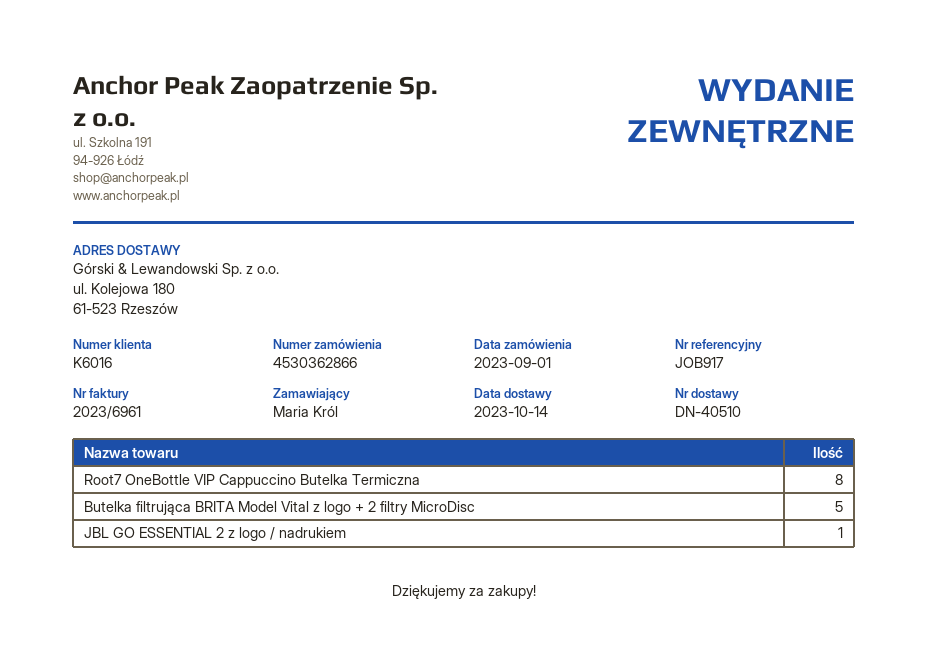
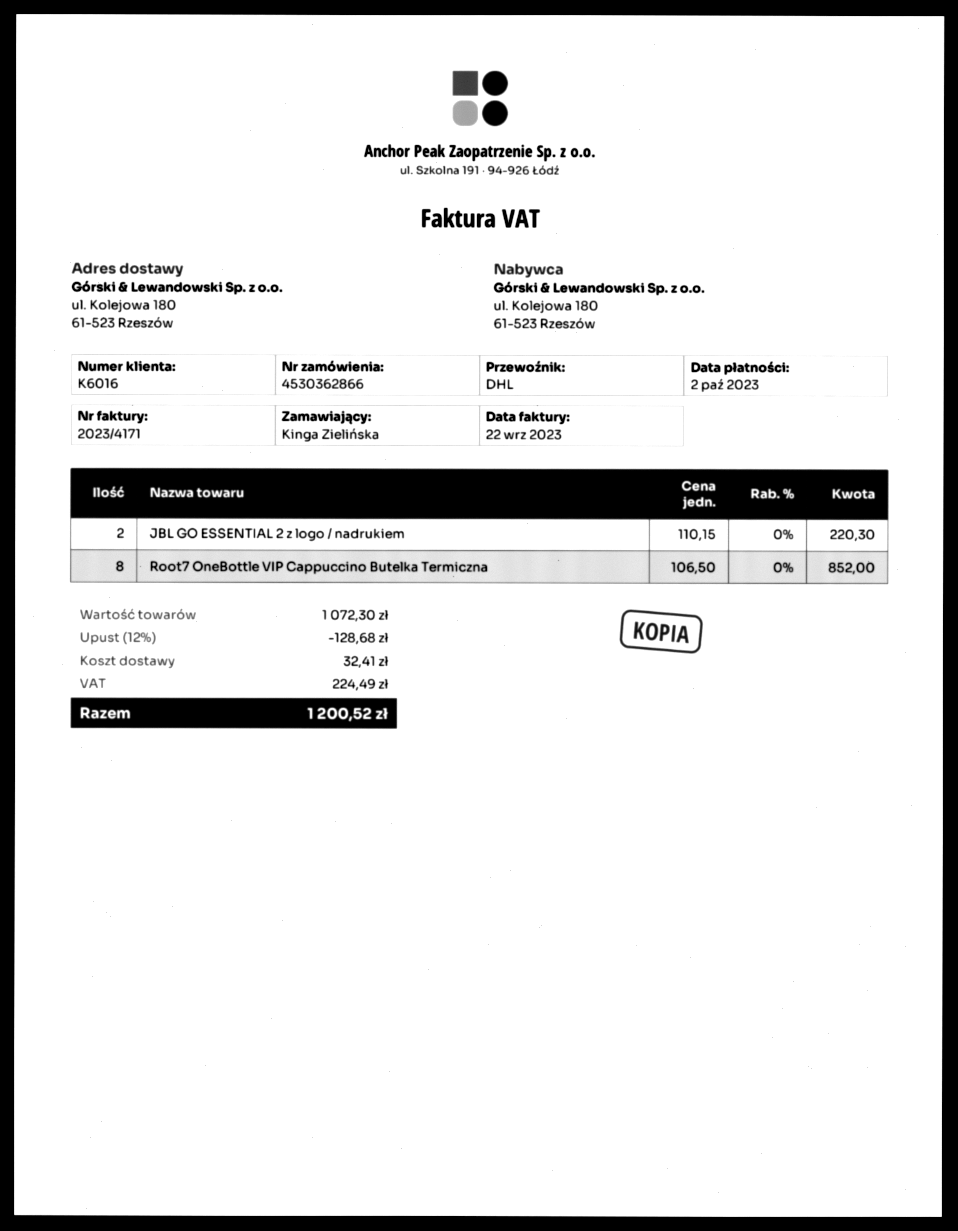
invoice number: 2023/6961 -> 2023/4171
ordered by: Maria Król -> Kinga Zielińska
Butelka filtrująca BRITA Model Vital z logo + 2 filtry MicroDisc: 5 -> none
JBL GO ESSENTIAL 2 z logo / nadrukiem: 1 -> 2

